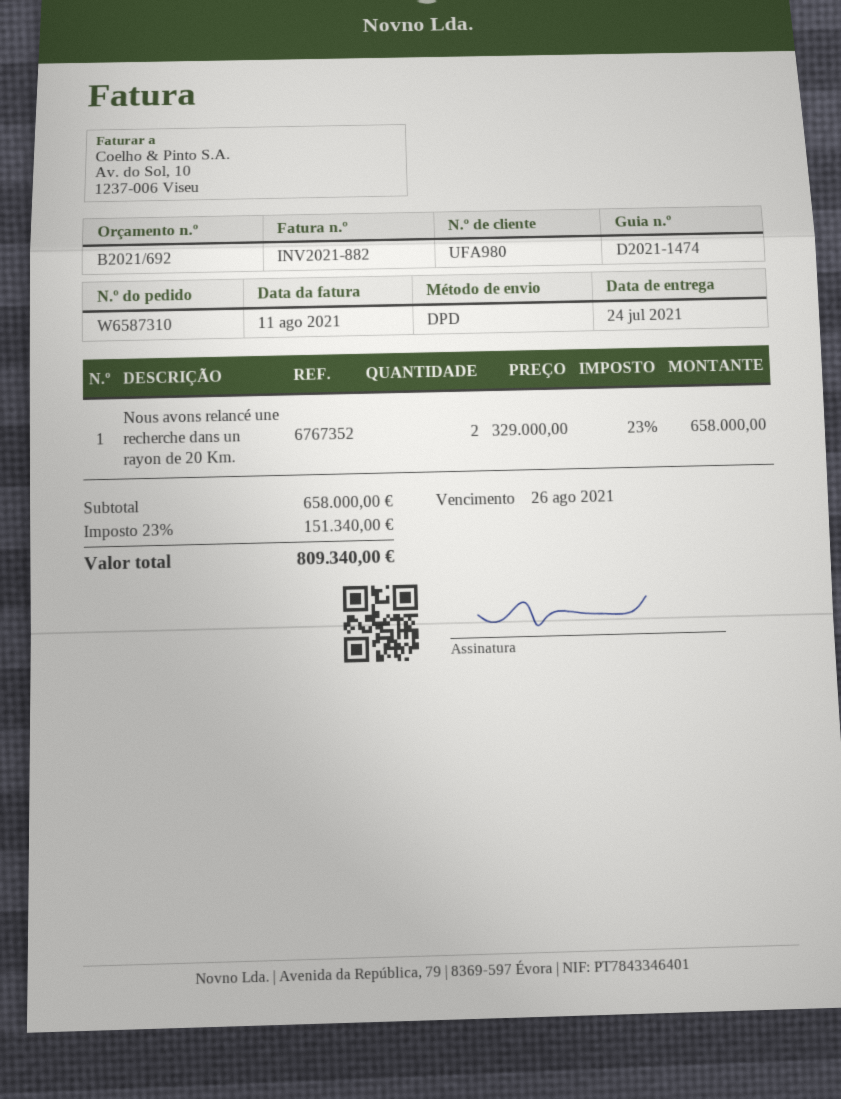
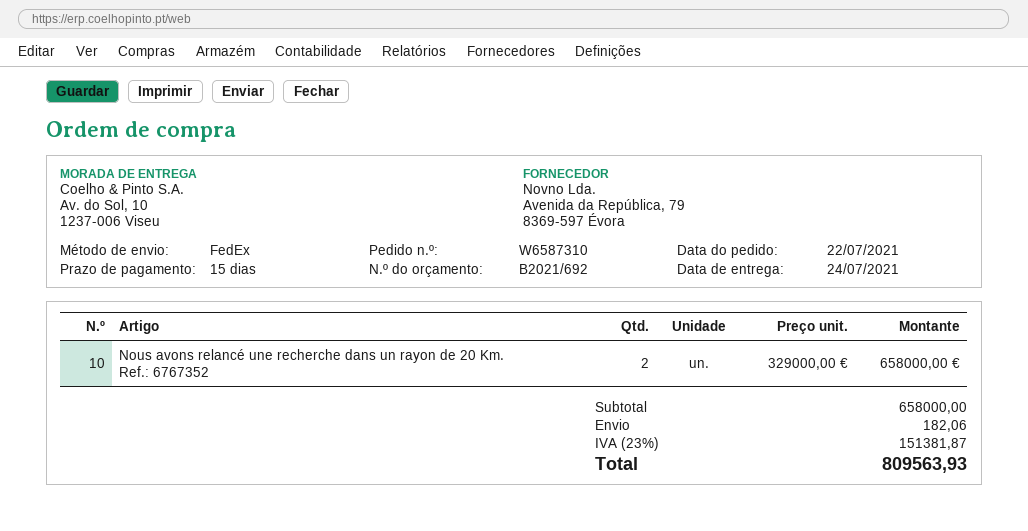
shipping method: DPD -> FedEx
shipping: none -> 182.06
tax: 23% = 151340.00 -> 23% = 151381.87
total: 809340.00 -> 809563.93

